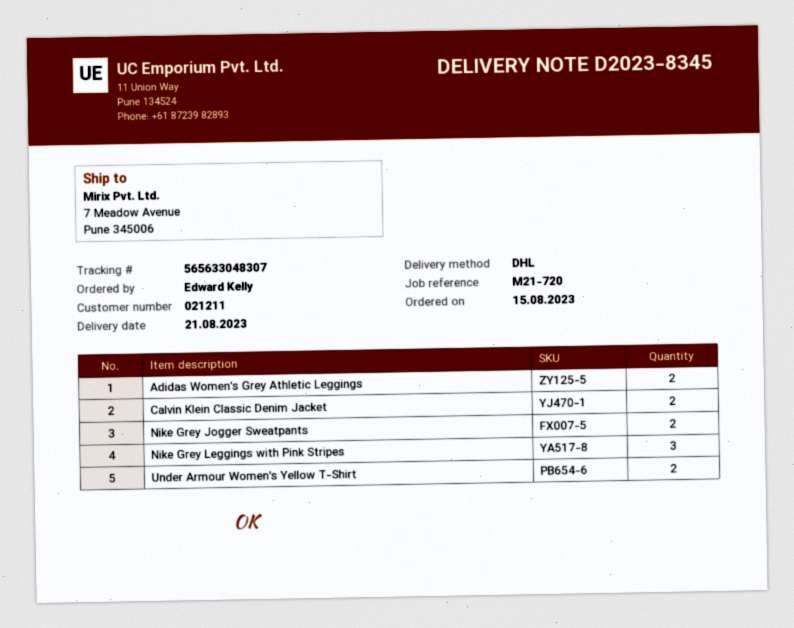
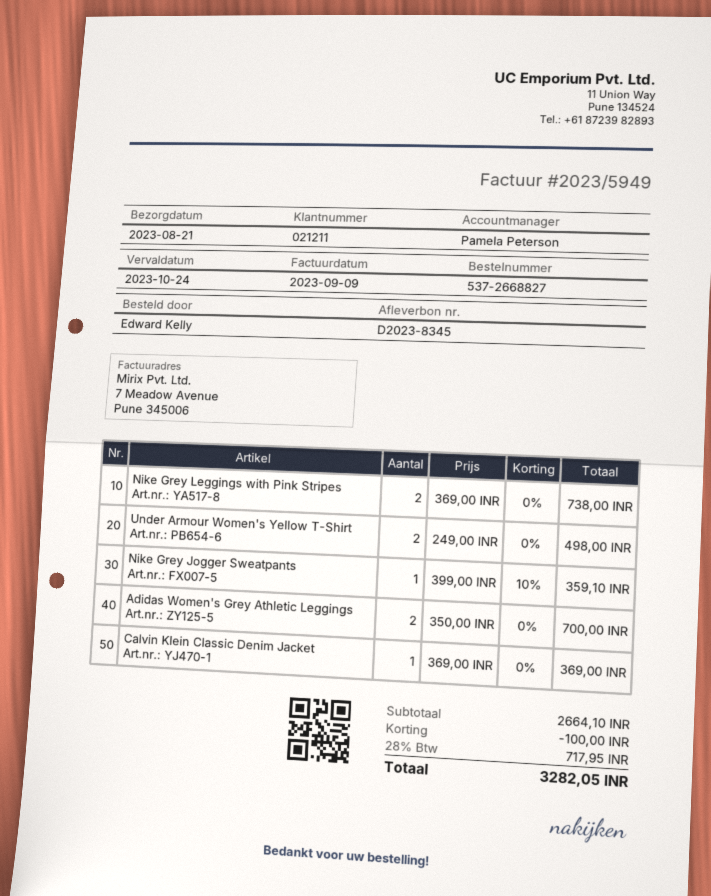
Calvin Klein Classic Denim Jacket: 2 -> 1
Nike Grey Jogger Sweatpants: 2 -> 1
Nike Grey Leggings with Pink Stripes: 3 -> 2

